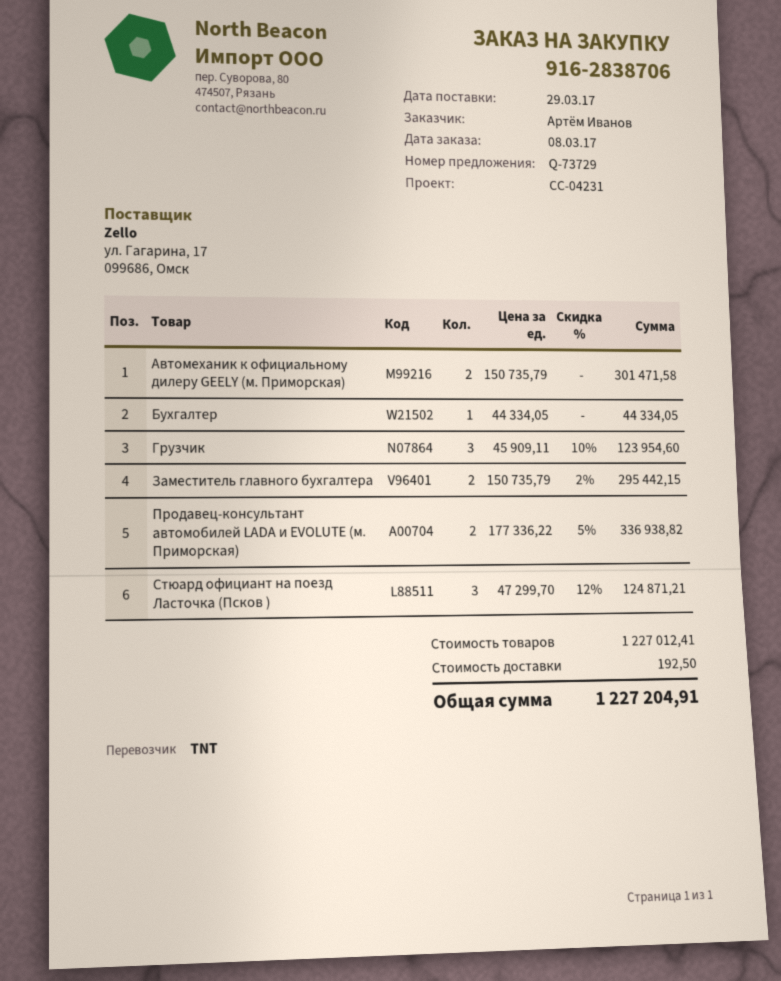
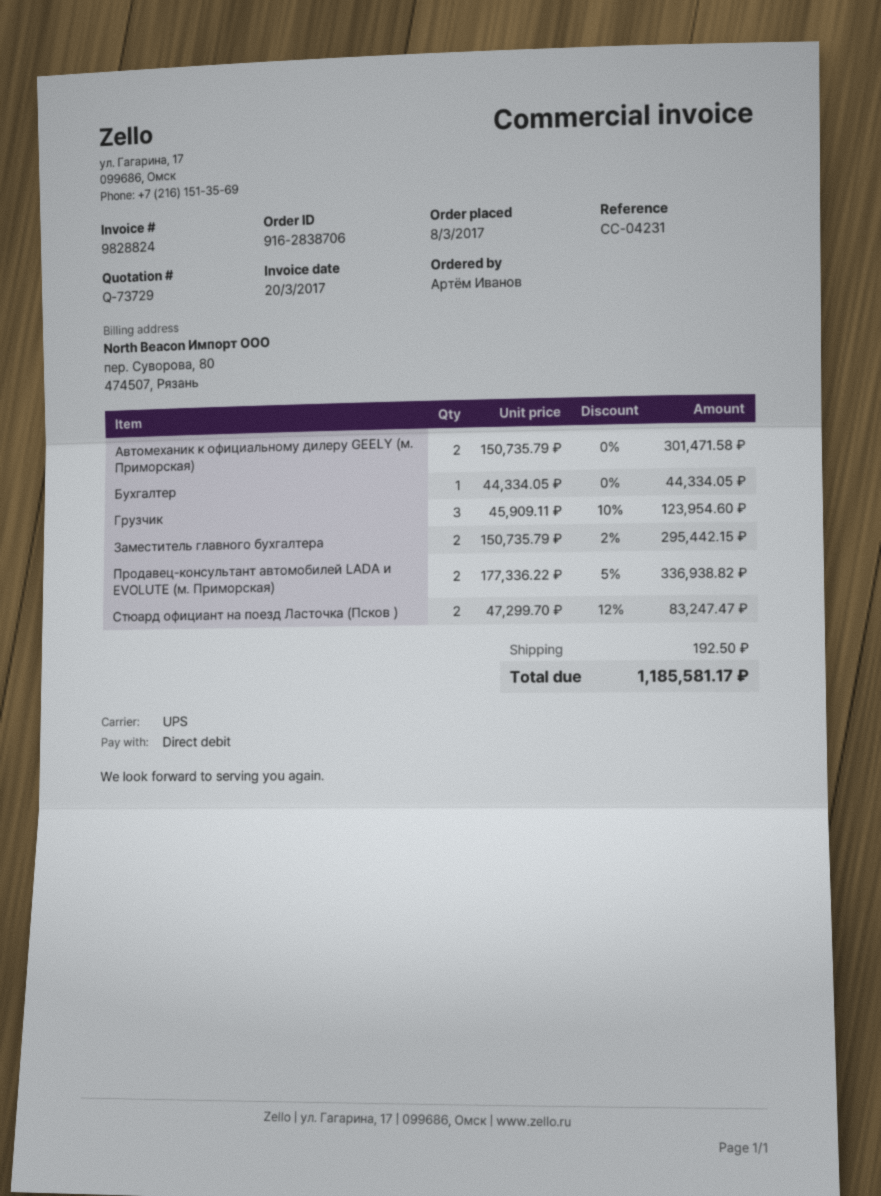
shipping method: TNT -> UPS
Стюард официант на поезд Ласточка (Псков ): 3 x 47299.70 - 12% = 124871.21 -> 2 x 47299.70 - 12% = 83247.47
total: 1227204.91 -> 1185581.17

